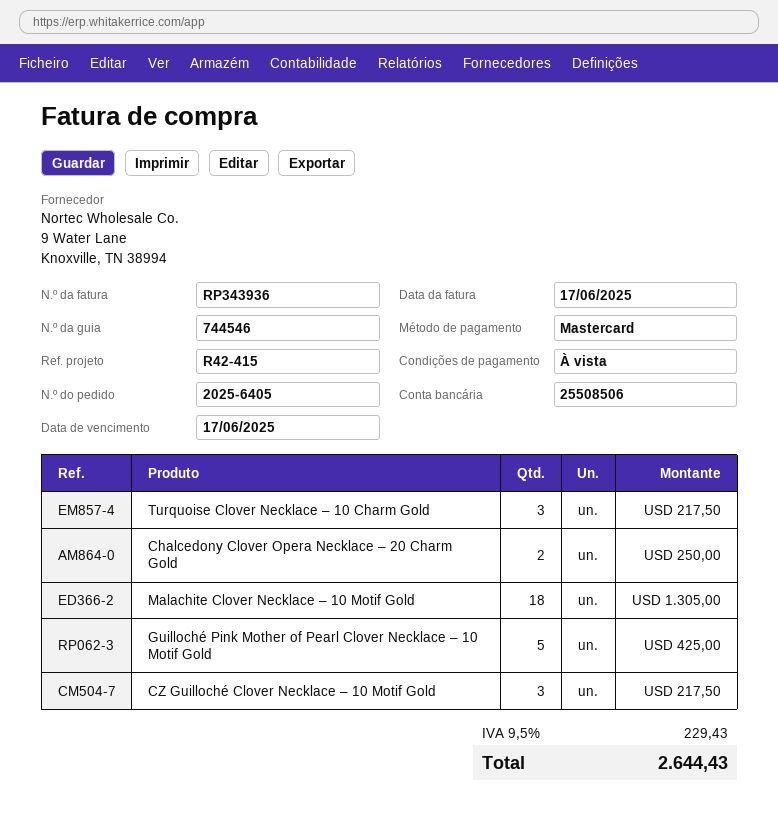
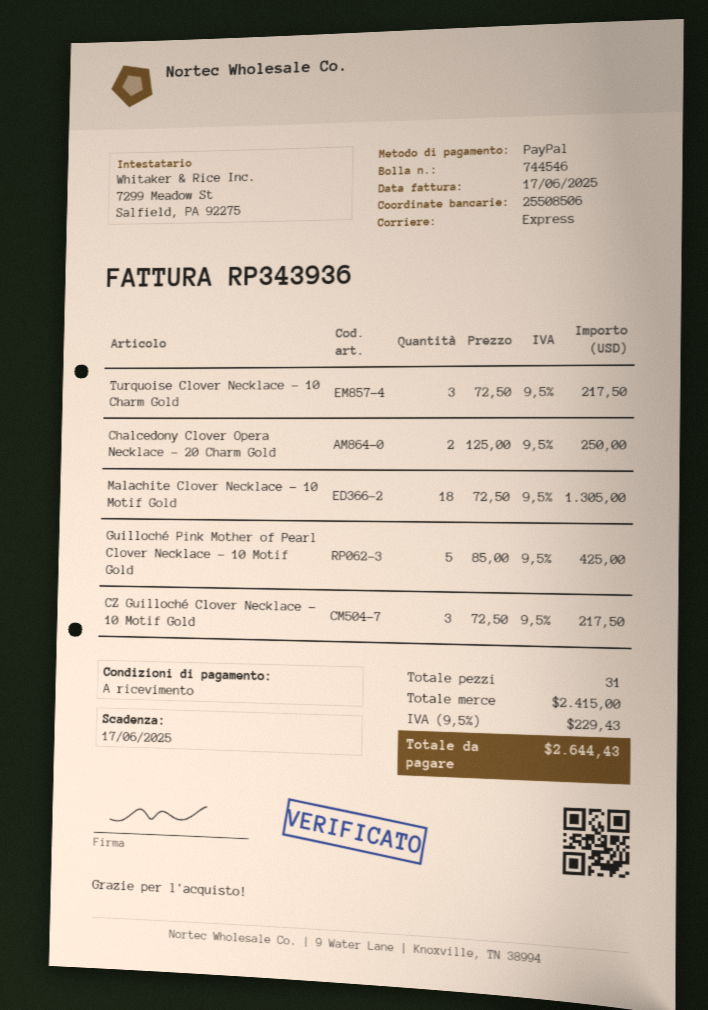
payment method: Mastercard -> PayPal

